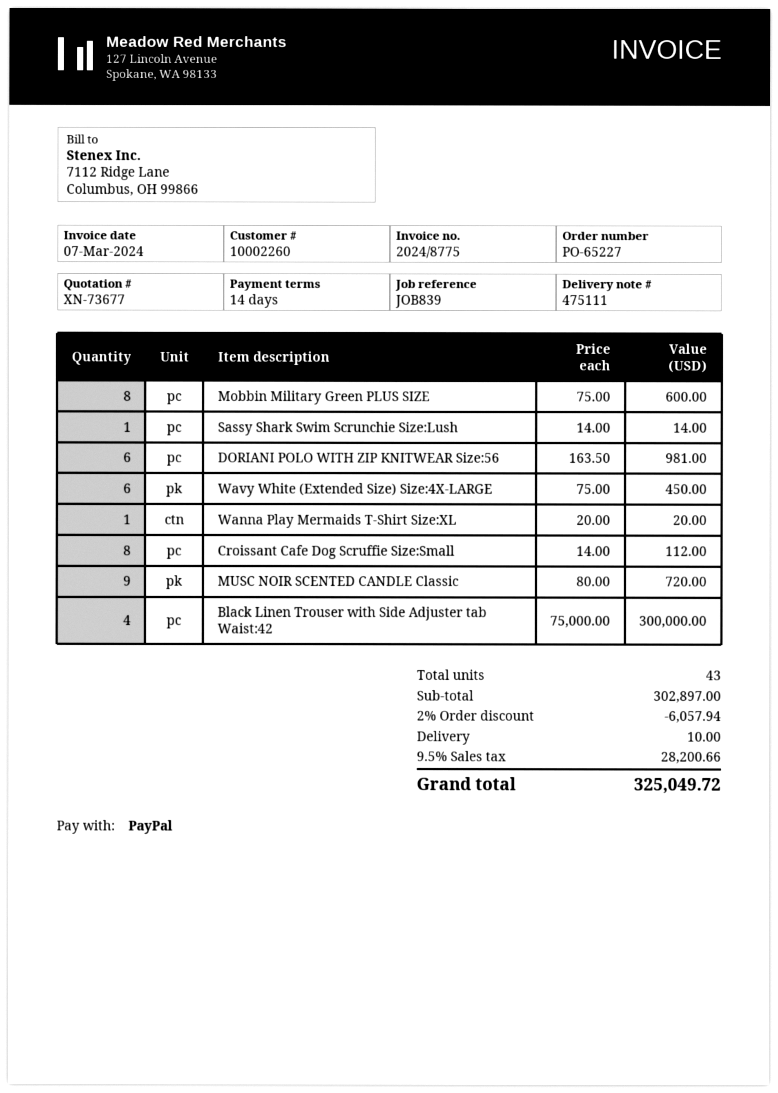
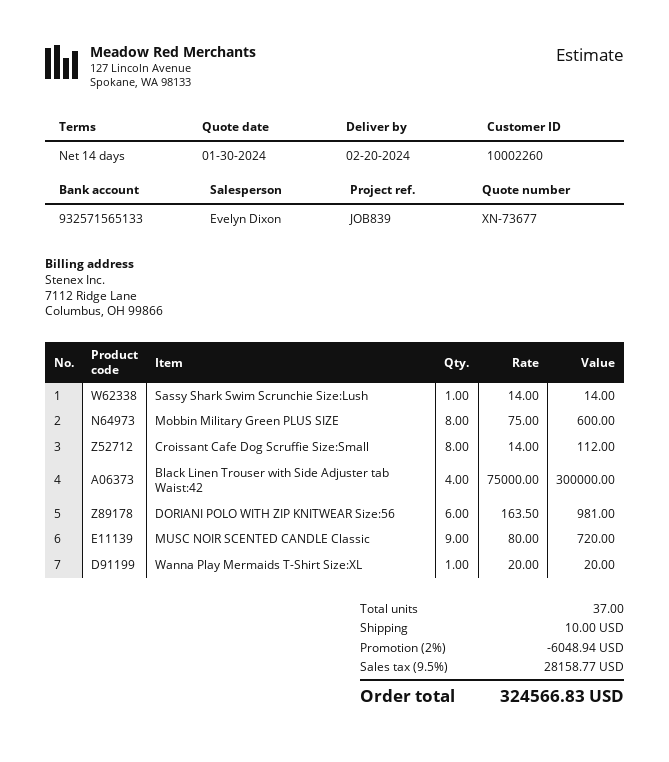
Wavy White (Extended Size) Size:4X-LARGE: 6 x 75.00 = 450.00 -> none
total quantity: 43 -> 37
discount: 2% = 6057.94 -> 2% = 6048.94
tax: 9.5% = 28200.66 -> 9.5% = 28158.77
total: 325049.72 -> 324566.83

